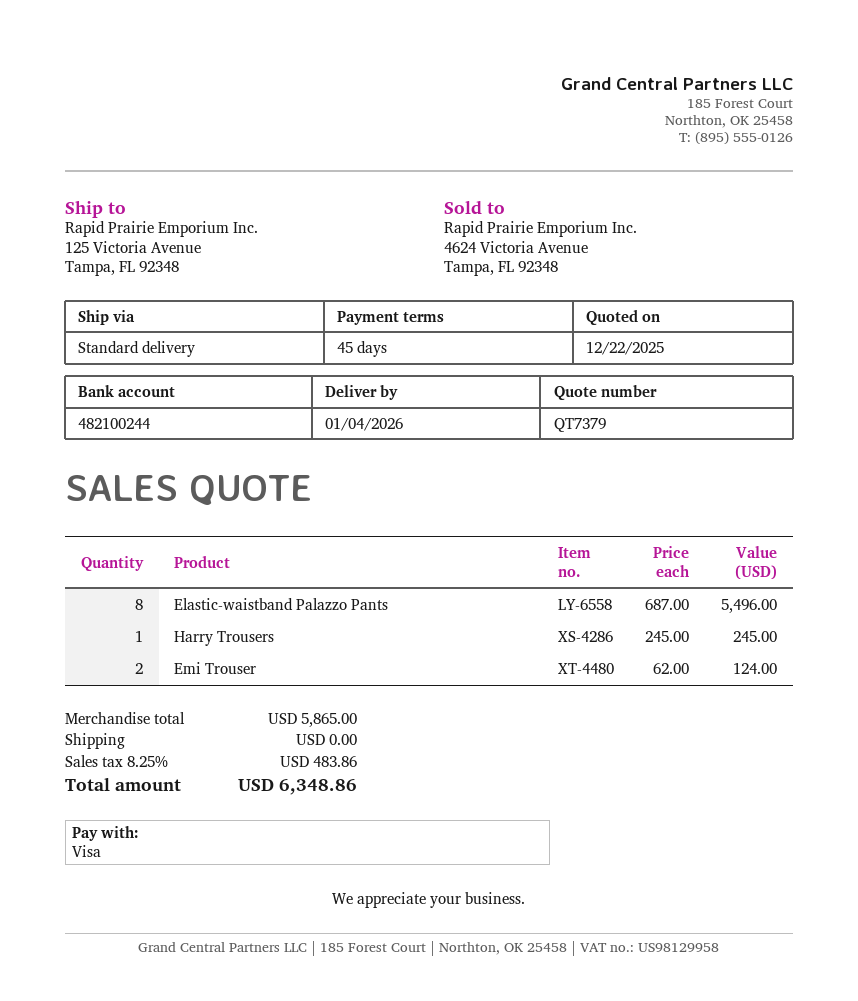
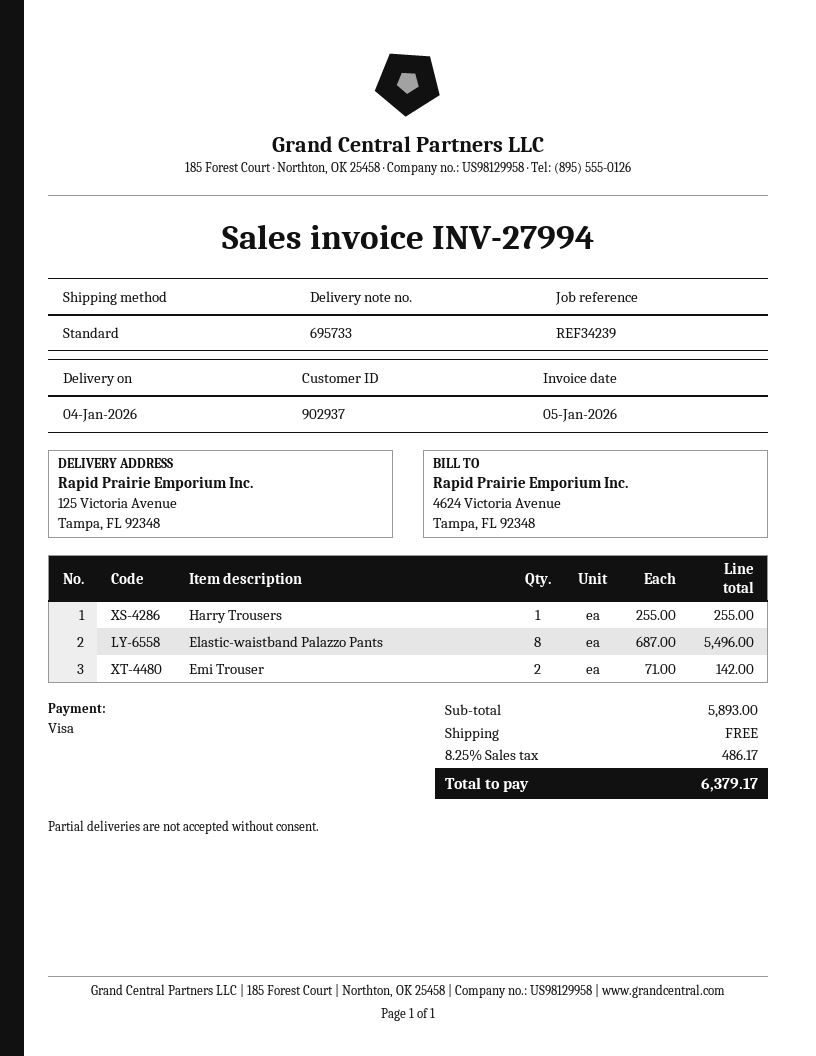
Harry Trousers: 1 x 245.00 = 245.00 -> 1 x 255.00 = 255.00
Emi Trouser: 2 x 62.00 = 124.00 -> 2 x 71.00 = 142.00
subtotal: 5865.00 -> 5893.00
tax: 8.25% = 483.86 -> 8.25% = 486.17
total: 6348.86 -> 6379.17

